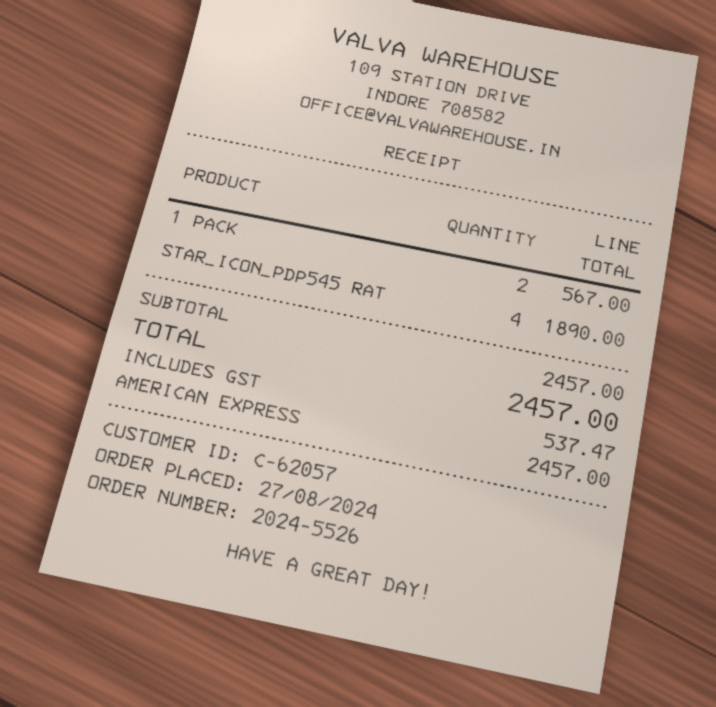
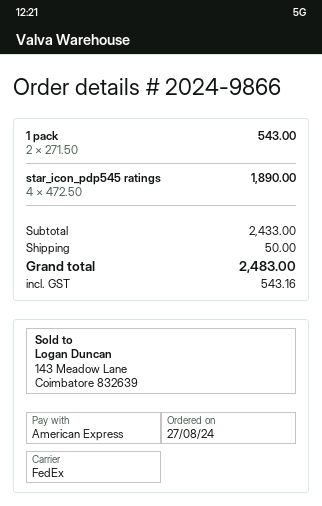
order number: 2024-5526 -> 2024-9866
1 PACK: 2 for 567.00 -> 2 for 543.00
subtotal: 2457.00 -> 2433.00
shipping: none -> 50.00
tax: 537.47 -> 543.16
total: 2457.00 -> 2483.00

